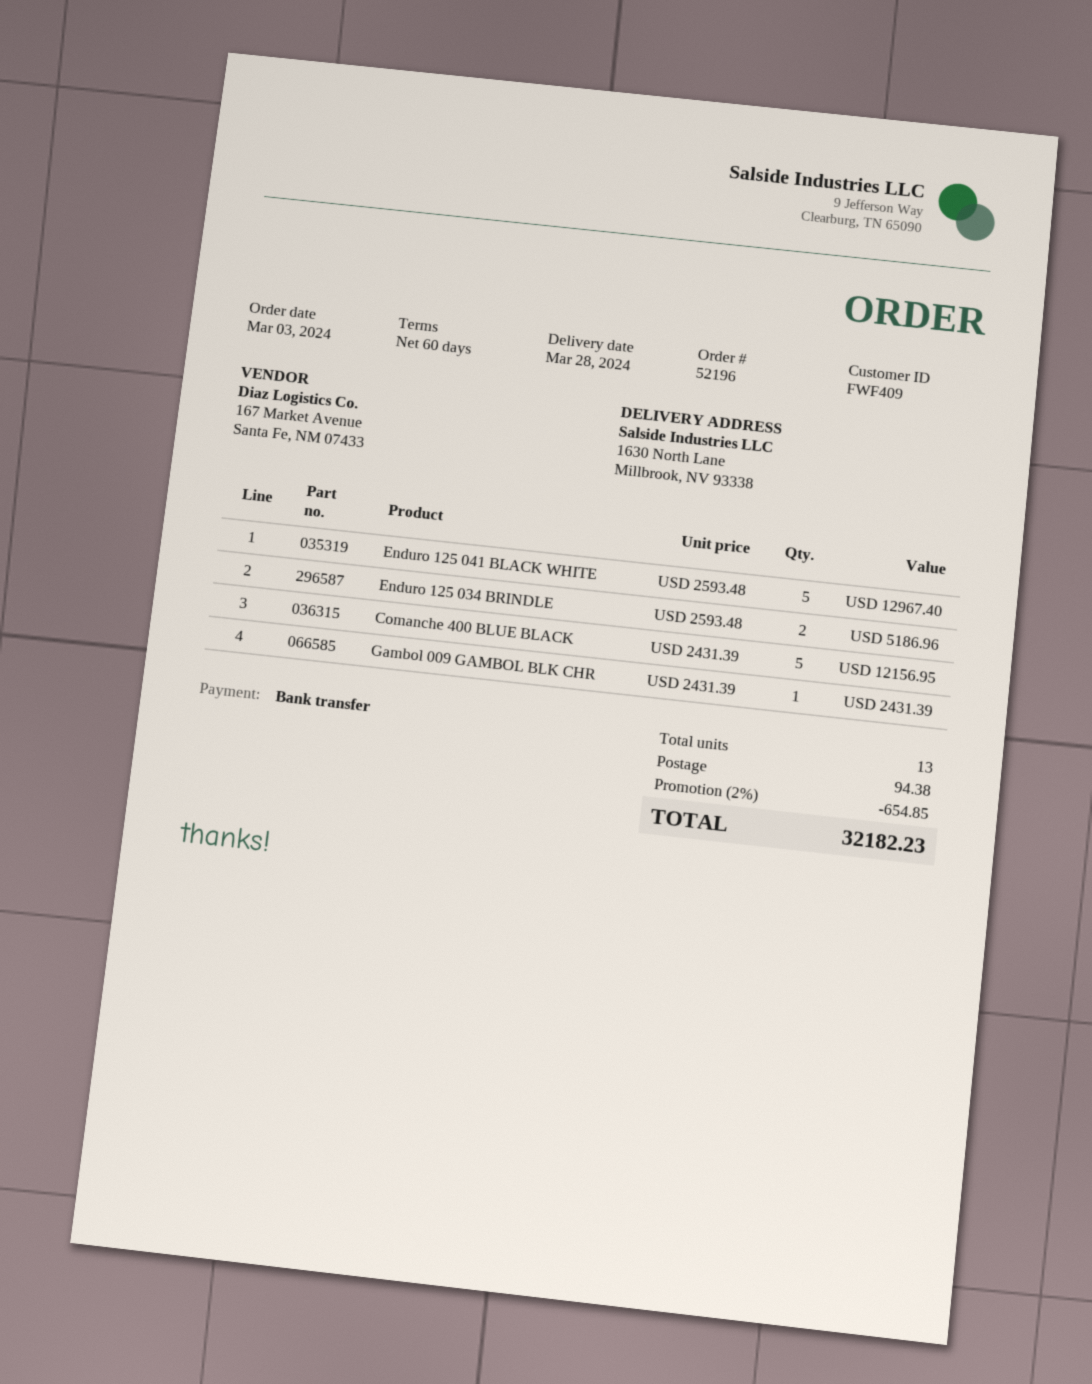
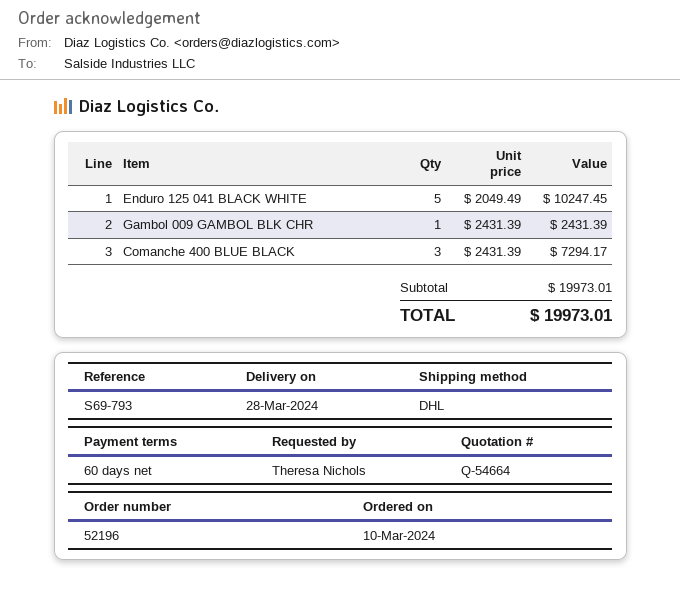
order date: 2024-03-03 -> 2024-03-10
Enduro 125 041 BLACK WHITE: 5 x 2593.48 = 12967.40 -> 5 x 2049.49 = 10247.45
Enduro 125 034 BRINDLE: 2 x 2593.48 = 5186.96 -> none
Comanche 400 BLUE BLACK: 5 x 2431.39 = 12156.95 -> 3 x 2431.39 = 7294.17
discount: 2% = 654.85 -> none
shipping: 94.38 -> none
total: 32182.23 -> 19973.01

